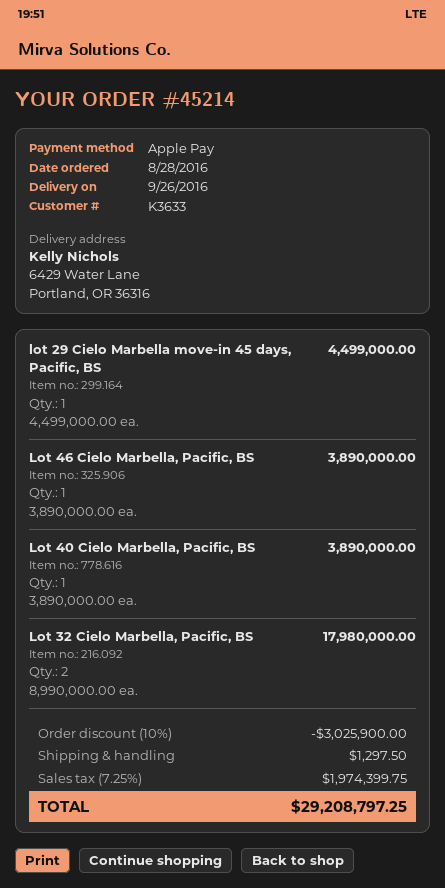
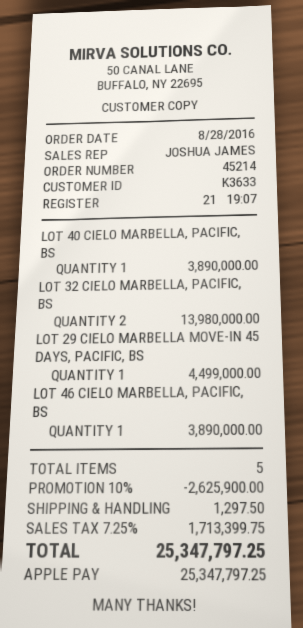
Lot 32 Cielo Marbella, Pacific, BS: 2 for 17980000.00 -> 2 for 13980000.00
discount: 10% = 3025900.00 -> 10% = 2625900.00
tax: 7.25% = 1974399.75 -> 7.25% = 1713399.75
total: 29208797.25 -> 25347797.25

